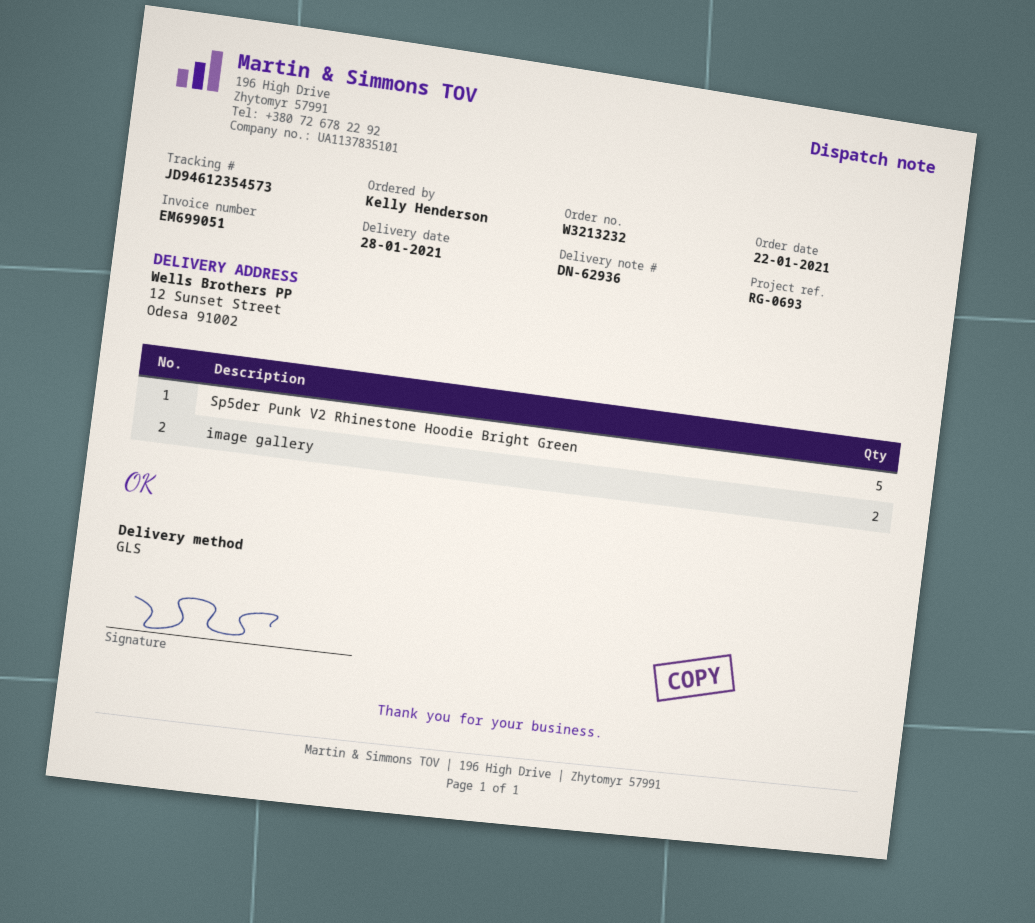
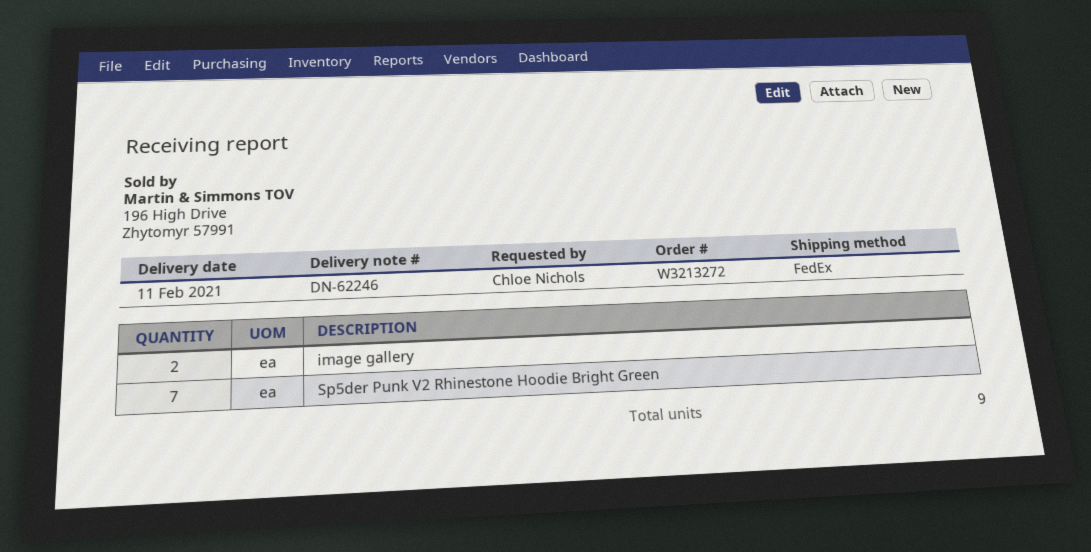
order number: W3213232 -> W3213272
delivery note number: DN-62936 -> DN-62246
delivery date: 2021-01-28 -> 2021-02-11
ordered by: Kelly Henderson -> Chloe Nichols
shipping method: GLS -> FedEx
Sp5der Punk V2 Rhinestone Hoodie Bright Green: 5 -> 7

